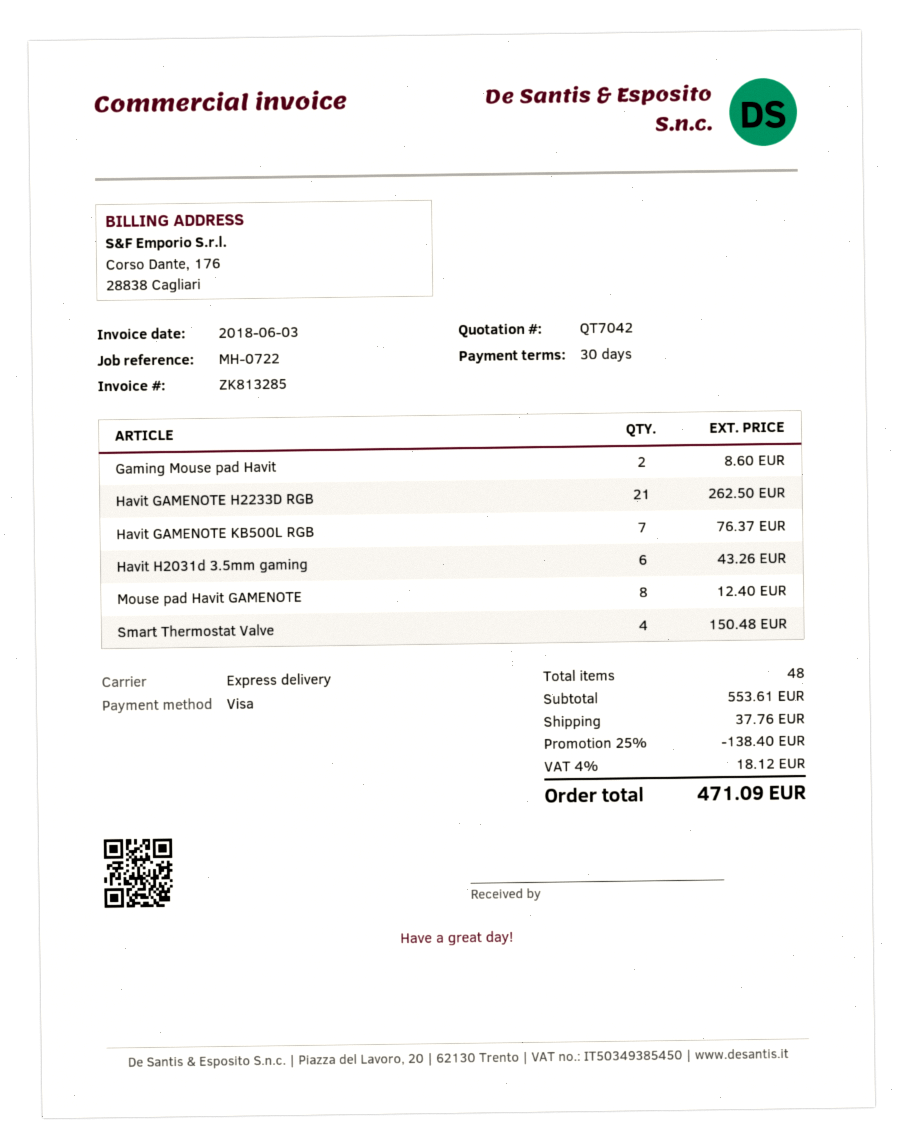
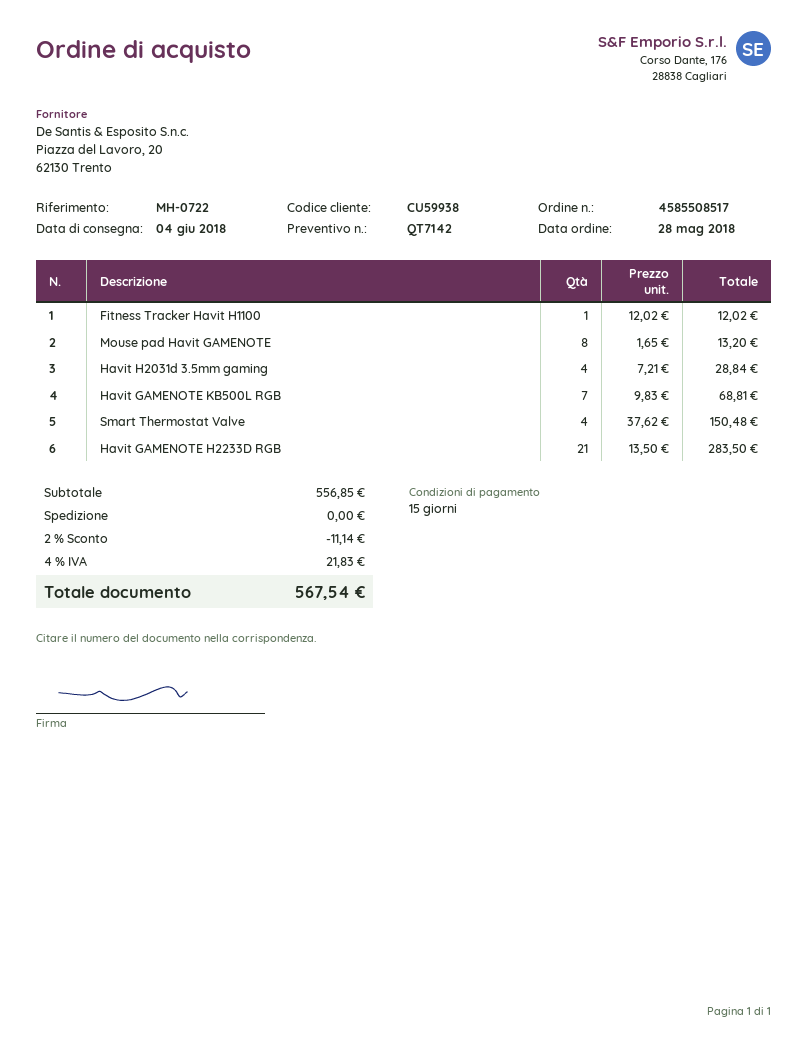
quote number: QT7042 -> QT7142
payment terms: 30 days -> 15 days
Gaming Mouse pad Havit: 2 for 8.60 -> none
Havit GAMENOTE H2233D RGB: 21 for 262.50 -> 21 for 283.50
Havit GAMENOTE KB500L RGB: 7 for 76.37 -> 7 for 68.81
Havit H2031d 3.5mm gaming: 6 for 43.26 -> 4 for 28.84
Mouse pad Havit GAMENOTE: 8 for 12.40 -> 8 for 13.20
Fitness Tracker Havit H1100: none -> 1 for 12.02
subtotal: 553.61 -> 556.85
discount: 25% = 138.40 -> 2% = 11.14
shipping: 37.76 -> 0.00
tax: 4% = 18.12 -> 4% = 21.83
total: 471.09 -> 567.54

